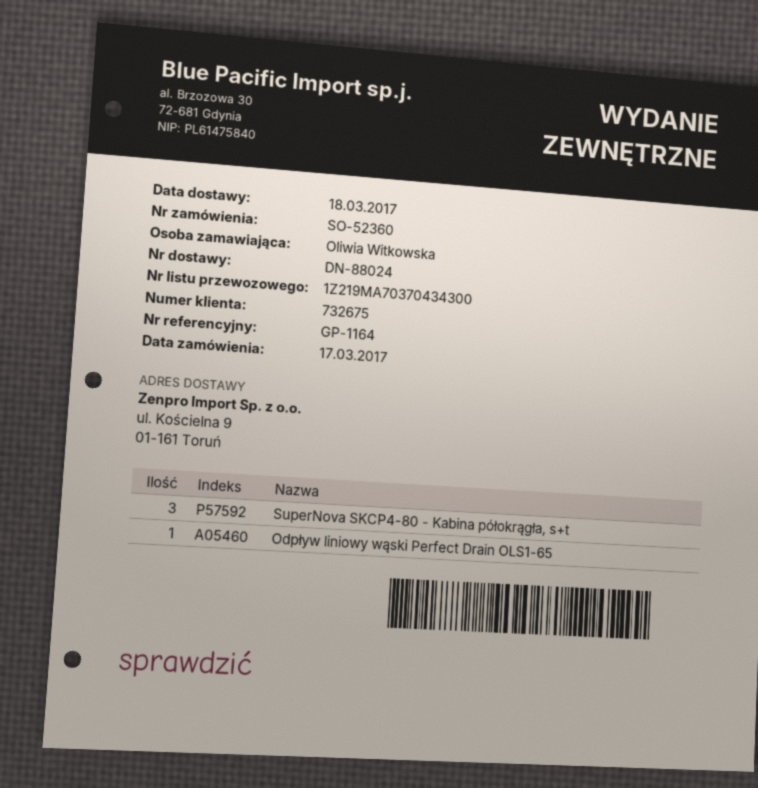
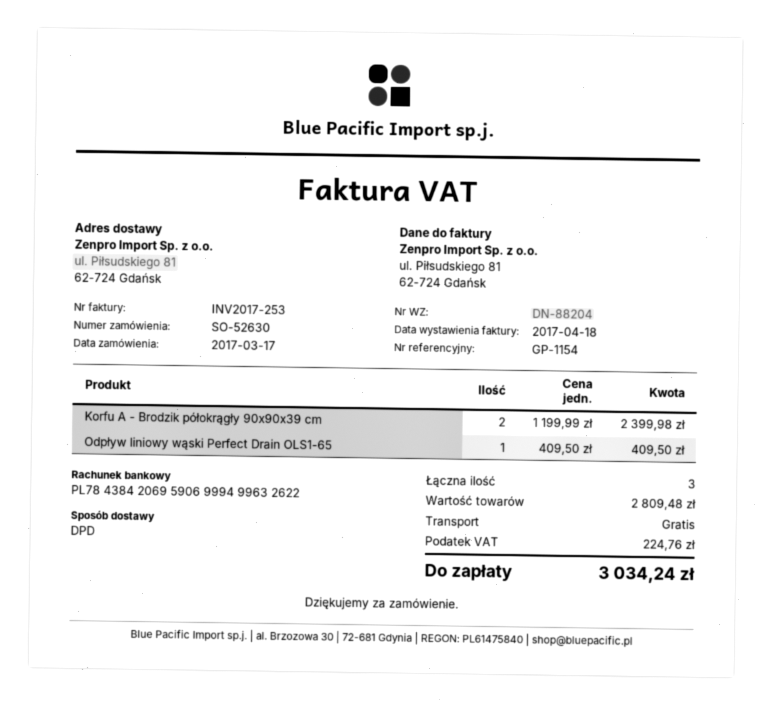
order number: SO-52360 -> SO-52630
delivery note number: DN-88024 -> DN-88204
reference: GP-1164 -> GP-1154
ship to: ul. Kościelna 9, 01-161 Toruń -> ul. Piłsudskiego 81, 62-724 Gdańsk
SuperNova SKCP4-80 - Kabina półokrągła, s+t: 3 -> none
Korfu A - Brodzik półokrągły 90x90x39 cm: none -> 2

